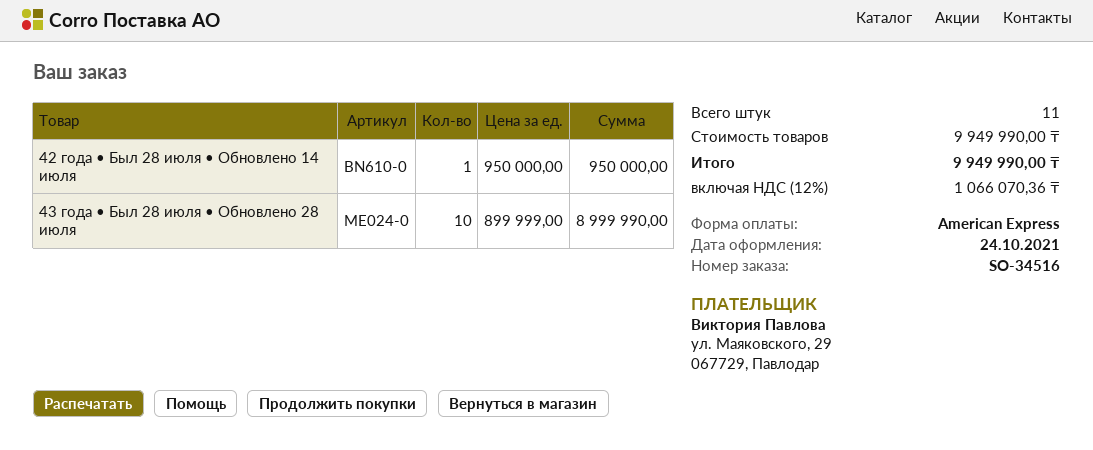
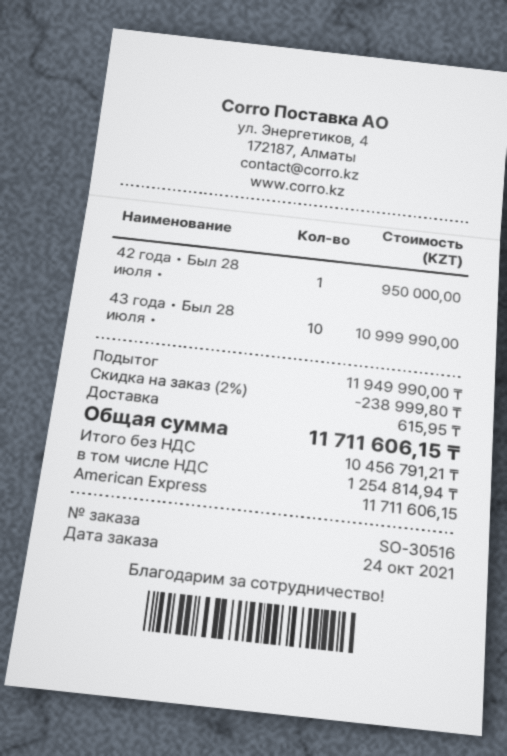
order number: SO-34516 -> SO-30516
43 года • Был 28 июля • Обновлено 28 июля: 10 for 8999990.00 -> 10 for 10999990.00
subtotal: 9949990.00 -> 11949990.00
discount: none -> 2% = 238999.80
shipping: none -> 615.95
tax: 1066070.36 -> 1254814.94
total: 9949990.00 -> 11711606.15

